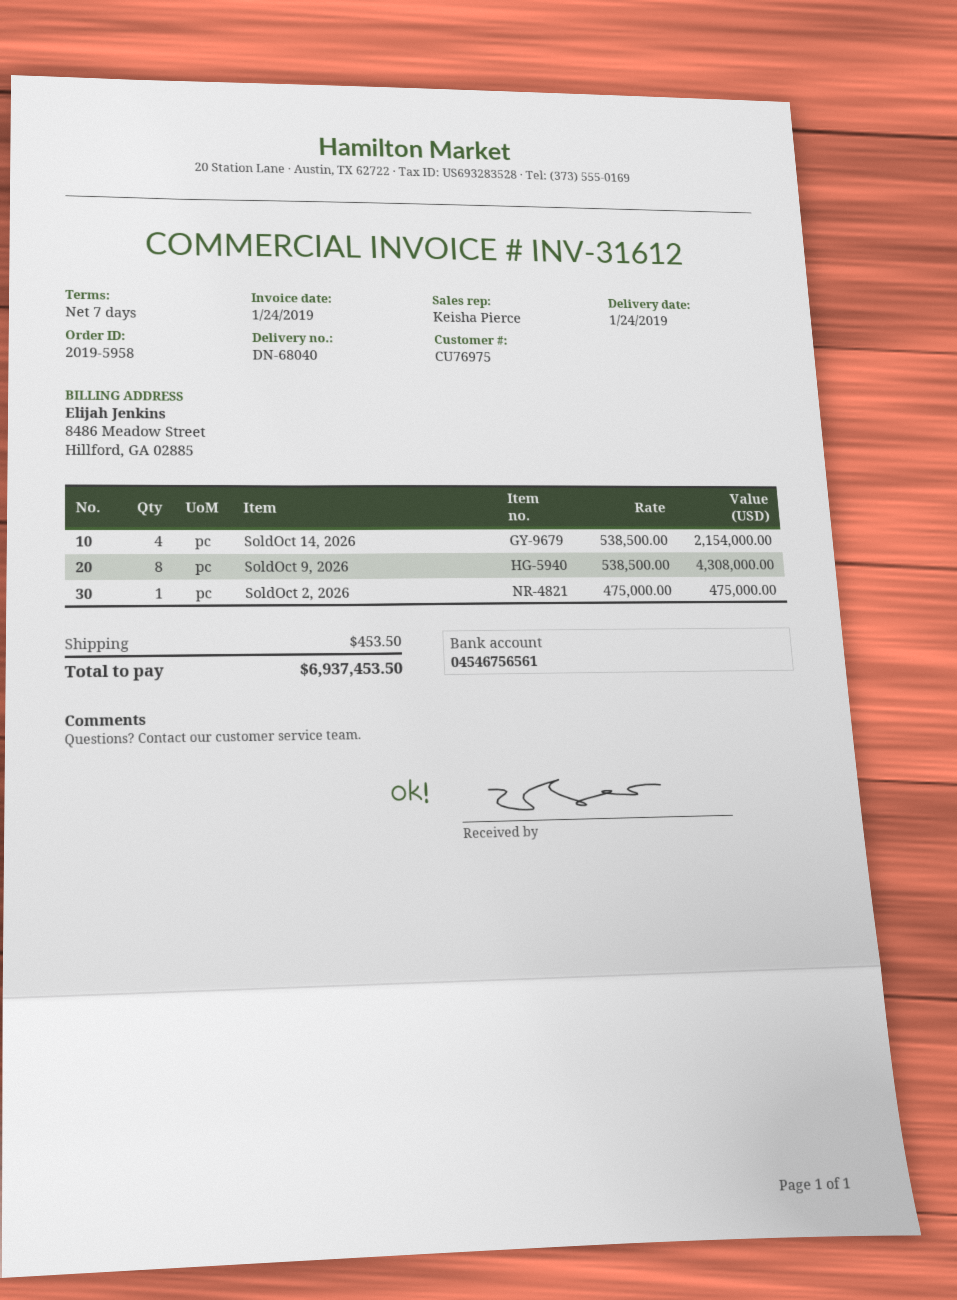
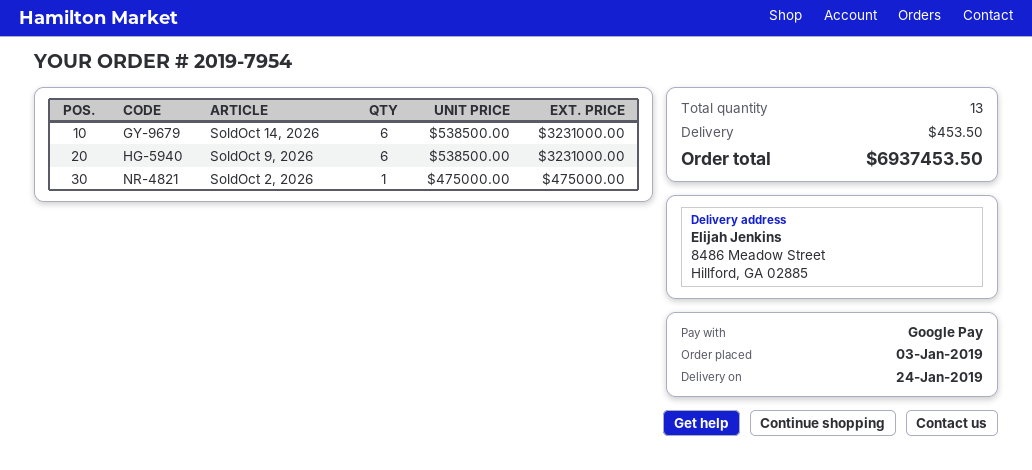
order number: 2019-5958 -> 2019-7954
SoldOct 14, 2026: 4 x 538500.00 = 2154000.00 -> 6 x 538500.00 = 3231000.00
SoldOct 9, 2026: 8 x 538500.00 = 4308000.00 -> 6 x 538500.00 = 3231000.00

